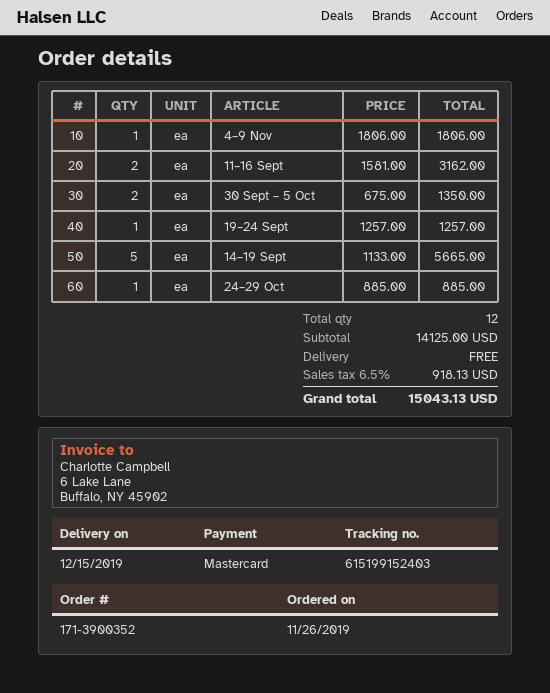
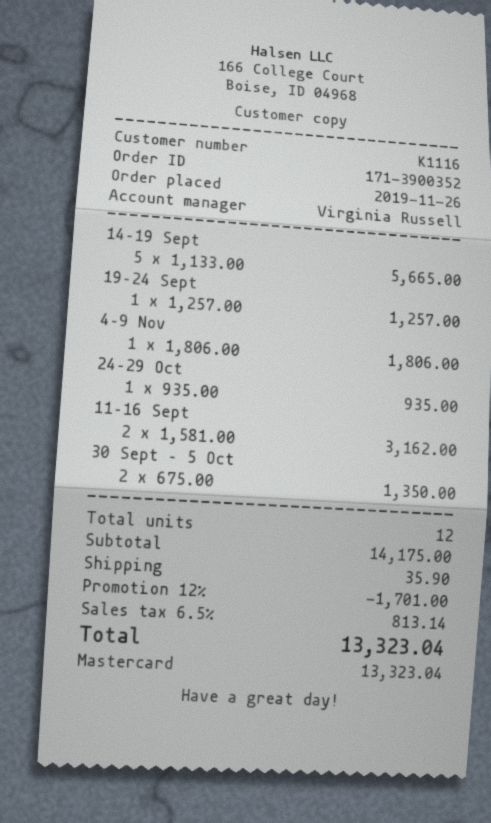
24–29 Oct: 1 x 885.00 = 885.00 -> 1 x 935.00 = 935.00
subtotal: 14125.00 -> 14175.00
discount: none -> 12% = 1701.00
shipping: 0.00 -> 35.90
tax: 6.5% = 918.13 -> 6.5% = 813.14
total: 15043.13 -> 13323.04

